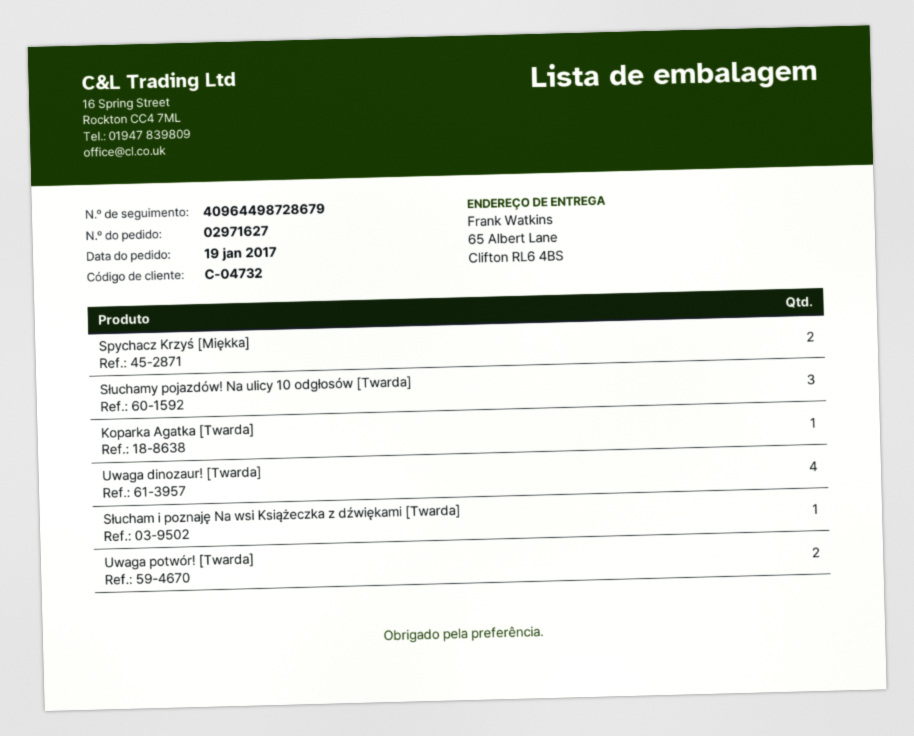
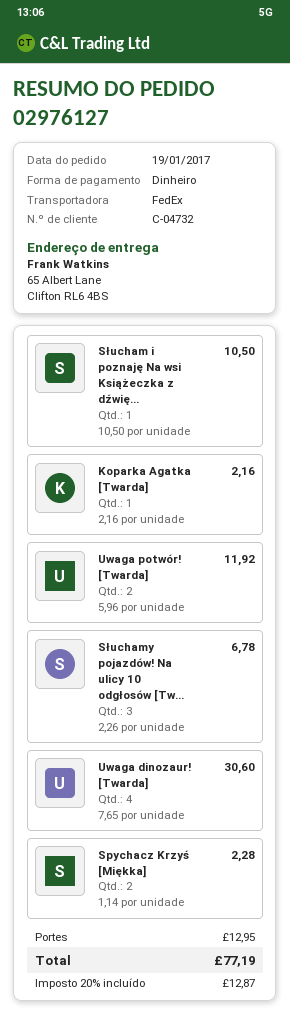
order number: 02971627 -> 02976127

